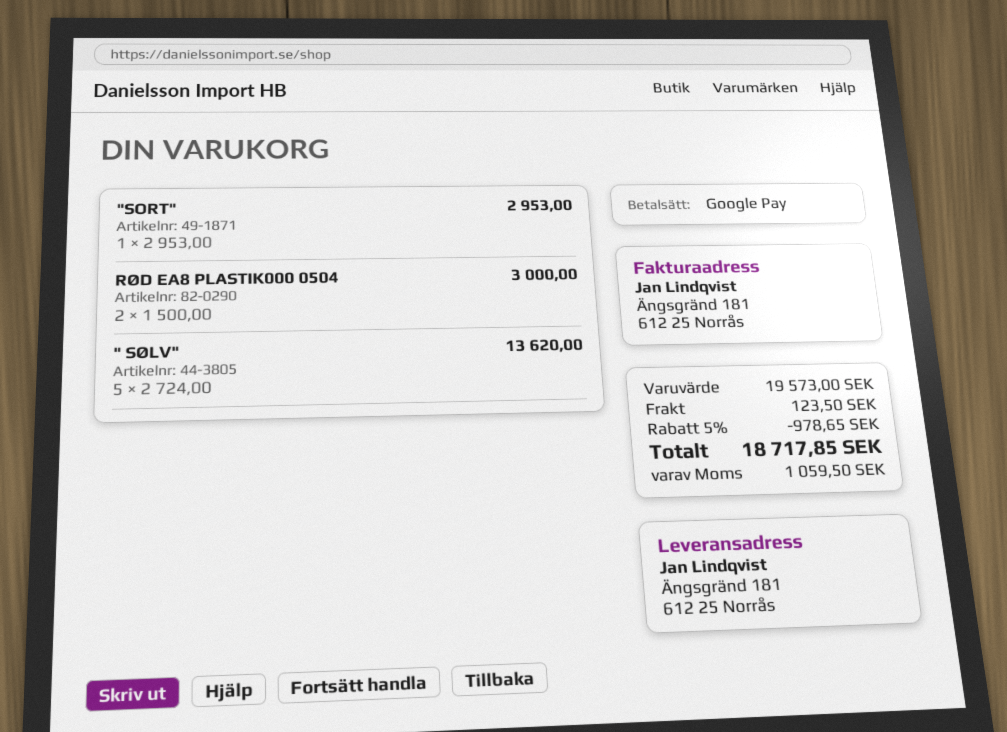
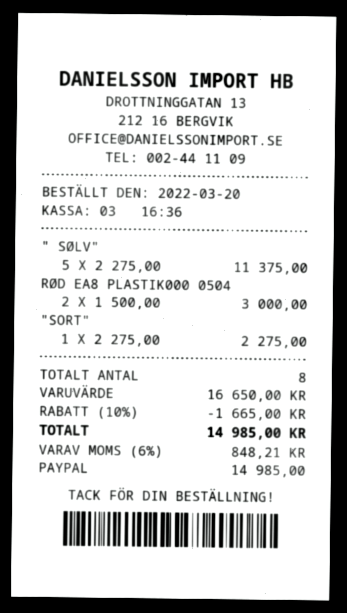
payment method: Google Pay -> PayPal
"SORT": 1 x 2953.00 = 2953.00 -> 1 x 2275.00 = 2275.00
" SØLV": 5 x 2724.00 = 13620.00 -> 5 x 2275.00 = 11375.00
subtotal: 19573.00 -> 16650.00
discount: 5% = 978.65 -> 10% = 1665.00
shipping: 123.50 -> none
tax: 1059.50 -> 848.21
total: 18717.85 -> 14985.00

